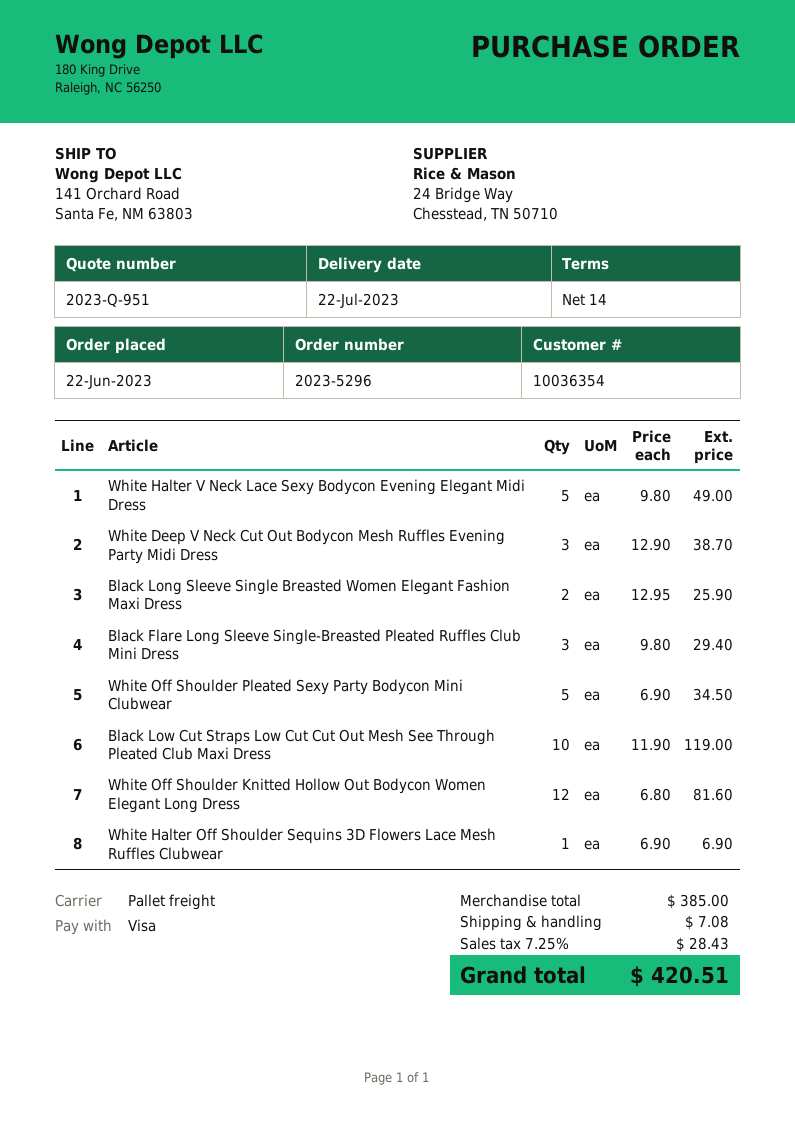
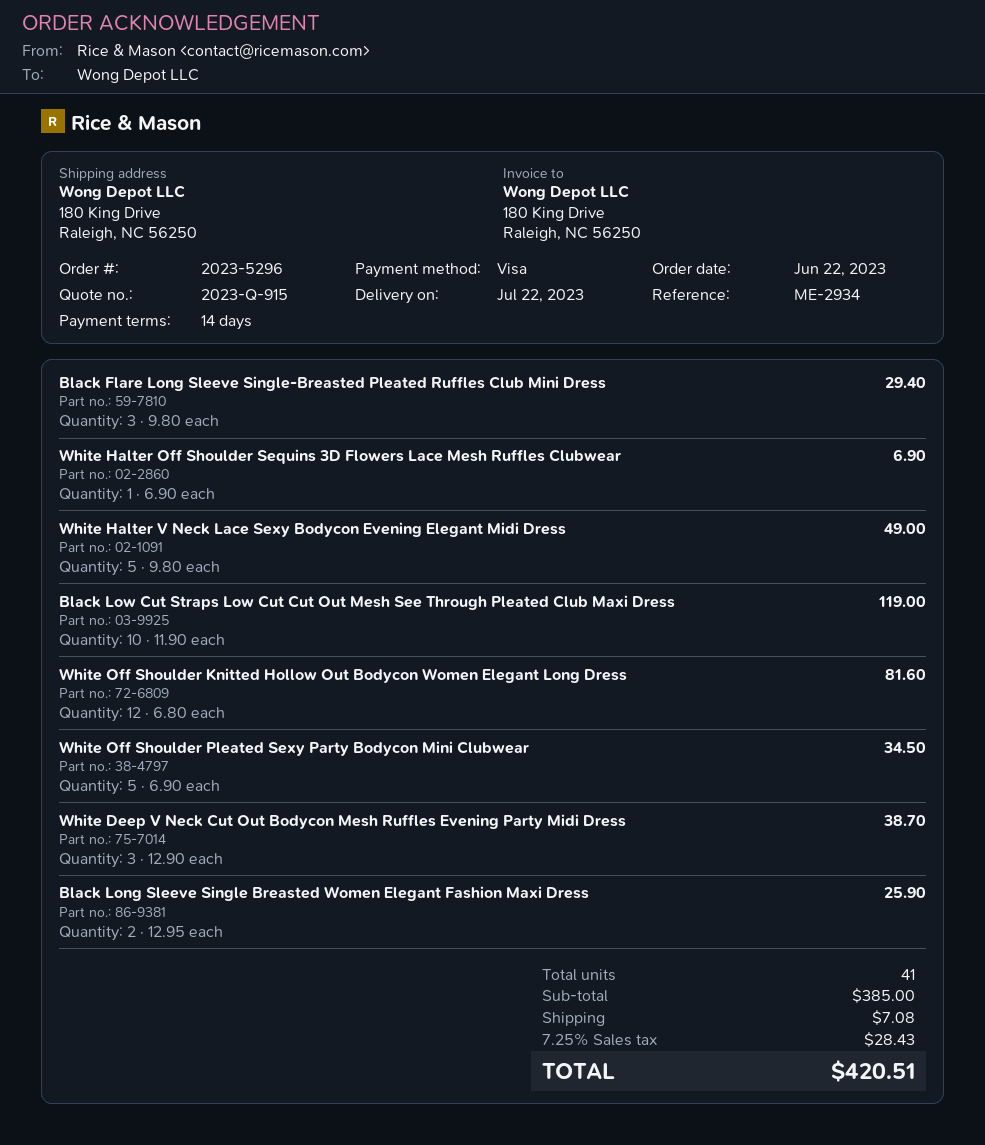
quote number: 2023-Q-951 -> 2023-Q-915
ship to: 141 Orchard Road, Santa Fe, NM 63803 -> 180 King Drive, Raleigh, NC 56250

